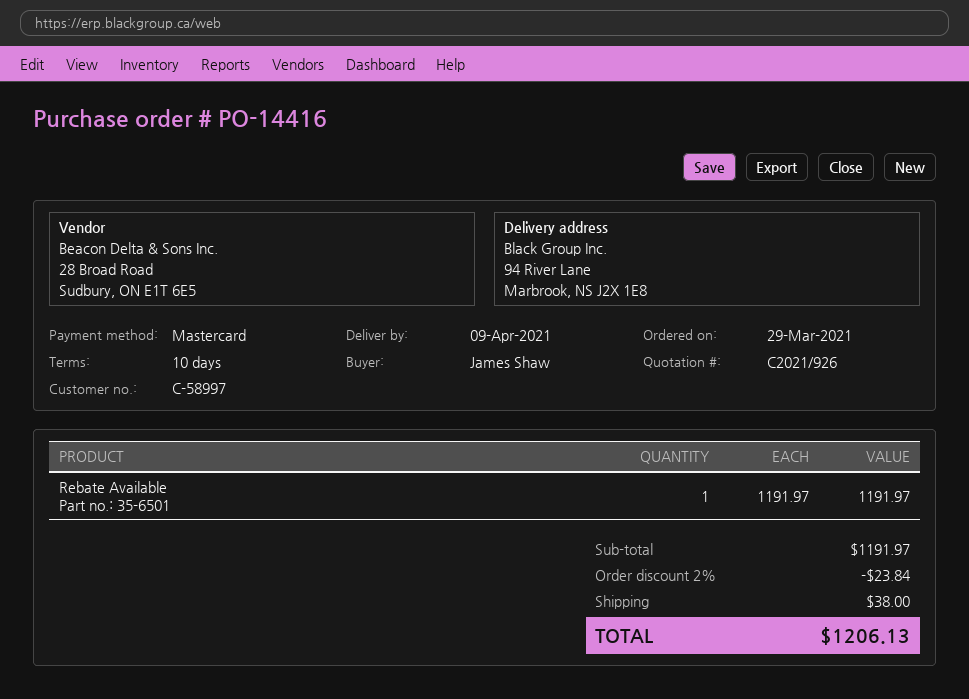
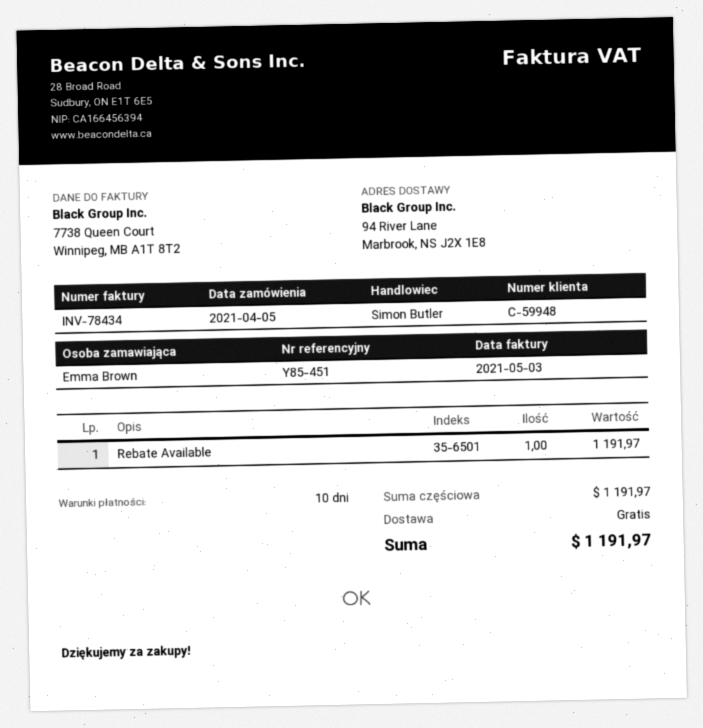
order date: 2021-03-29 -> 2021-04-05
customer number: C-58997 -> C-59948
ordered by: James Shaw -> Emma Brown
discount: 2% = 23.84 -> none
shipping: 38.00 -> 0.00
total: 1206.13 -> 1191.97

